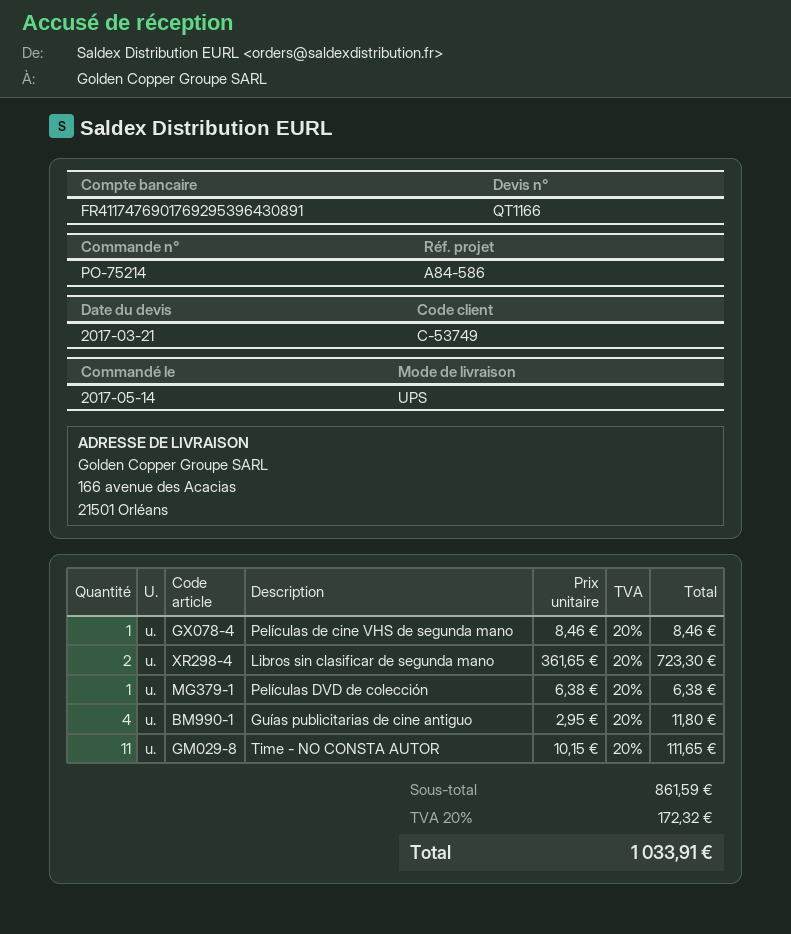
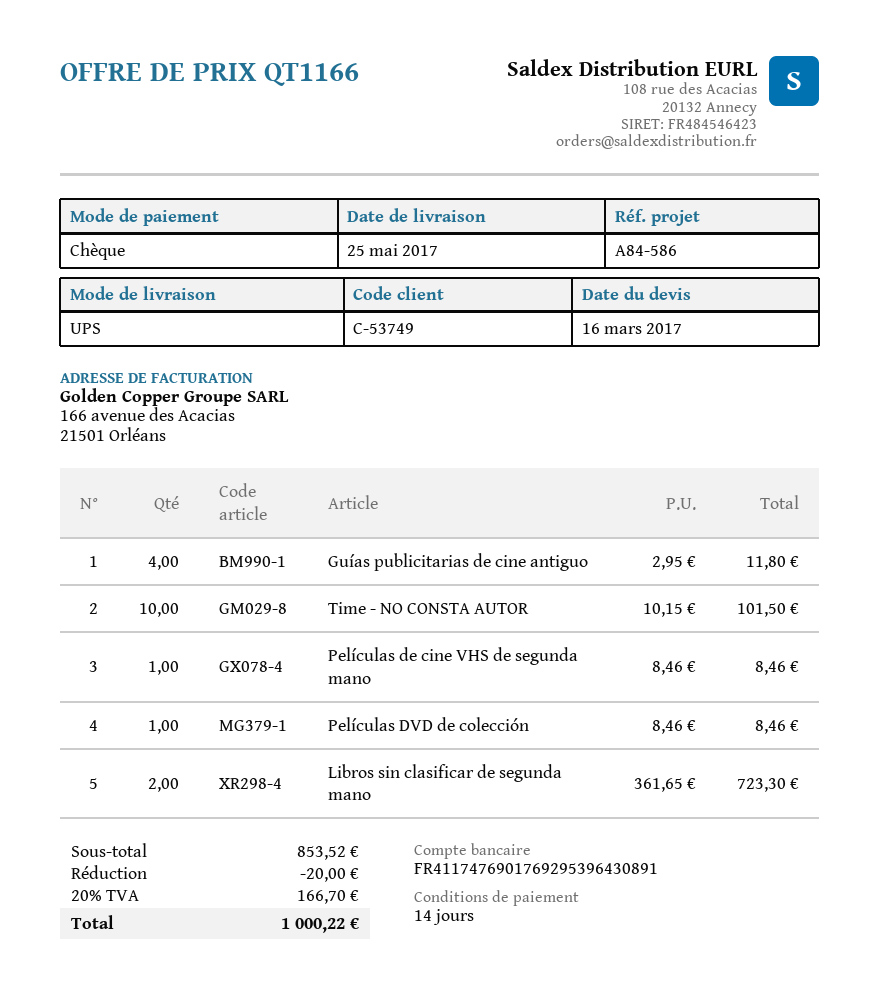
quote date: 2017-03-21 -> 2017-03-16
Películas DVD de colección: 1 x 6.38 = 6.38 -> 1 x 8.46 = 8.46
Time - NO CONSTA AUTOR: 11 x 10.15 = 111.65 -> 10 x 10.15 = 101.50
subtotal: 861.59 -> 853.52
discount: none -> 20.00
tax: 20% = 172.32 -> 20% = 166.70
total: 1033.91 -> 1000.22

